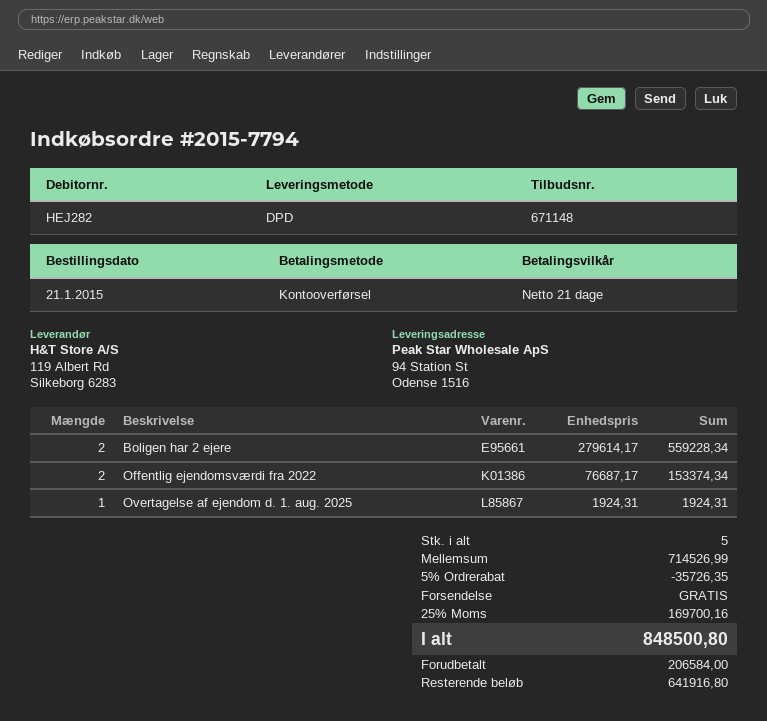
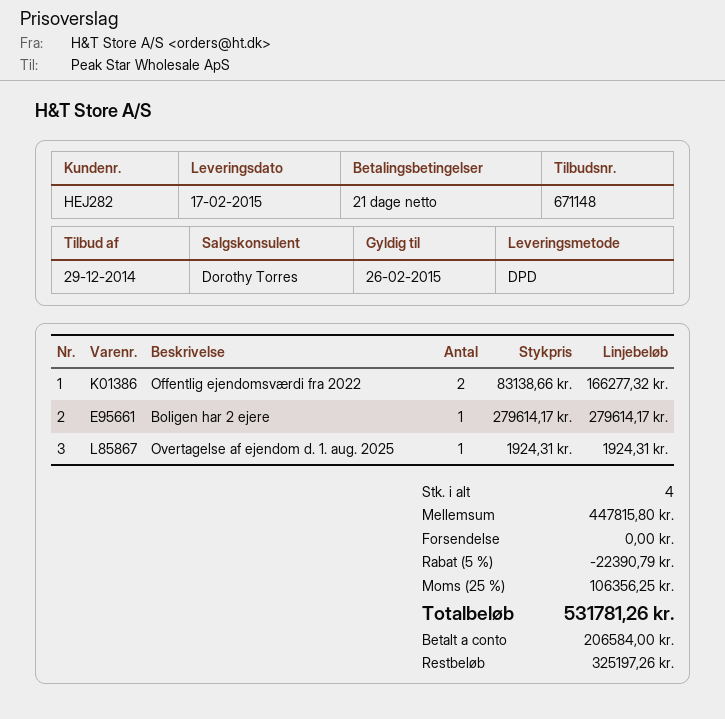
Boligen har 2 ejere: 2 x 279614.17 = 559228.34 -> 1 x 279614.17 = 279614.17
Offentlig ejendomsværdi fra 2022: 2 x 76687.17 = 153374.34 -> 2 x 83138.66 = 166277.32
total quantity: 5 -> 4
subtotal: 714526.99 -> 447815.80
discount: 5% = 35726.35 -> 5% = 22390.79
tax: 25% = 169700.16 -> 25% = 106356.25
total: 848500.80 -> 531781.26
balance: 641916.80 -> 325197.26

